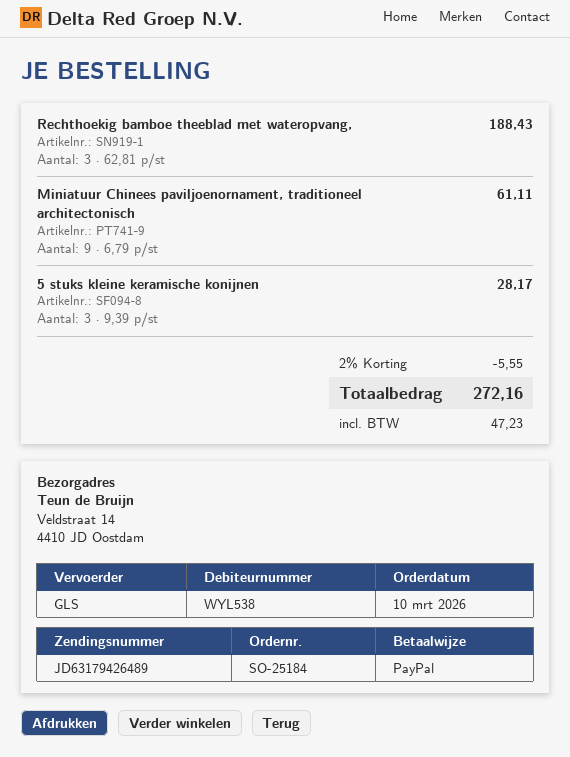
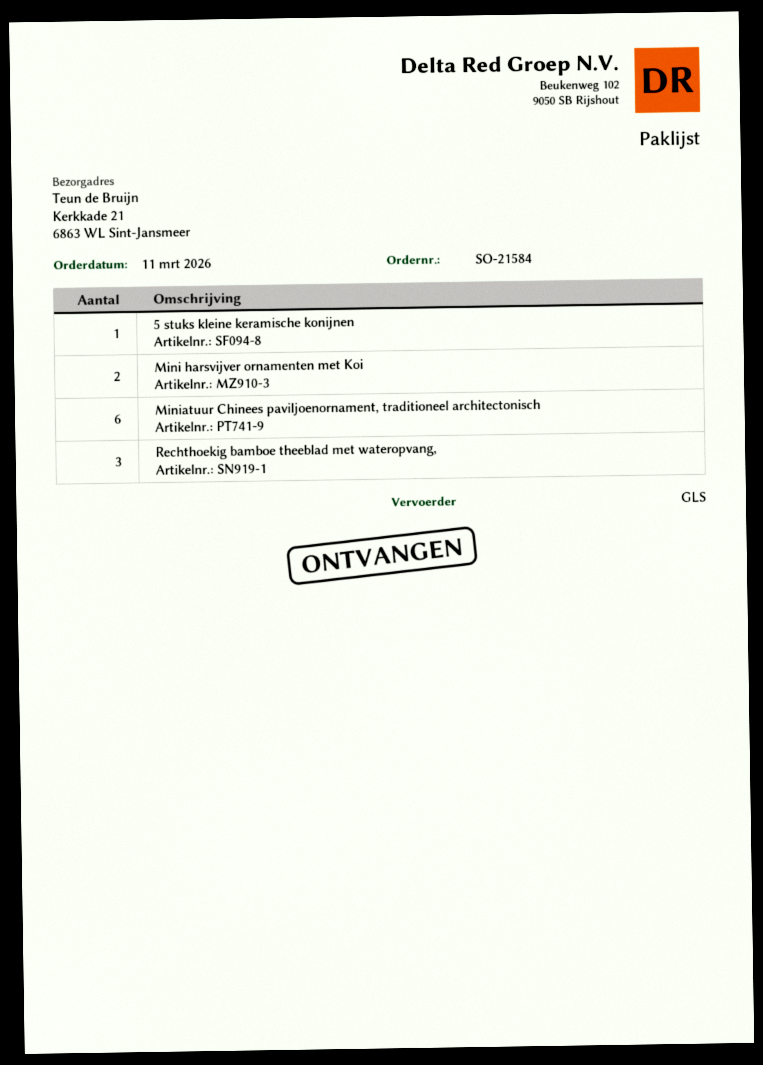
order number: SO-25184 -> SO-21584
order date: 2026-03-10 -> 2026-03-11
ship to: Veldstraat 14, 4410 JD Oostdam -> Kerkkade 21, 6863 WL Sint-Jansmeer
Miniatuur Chinees paviljoenornament, traditioneel architectonisch: 9 -> 6
5 stuks kleine keramische konijnen: 3 -> 1
Mini harsvijver ornamenten met Koi: none -> 2

